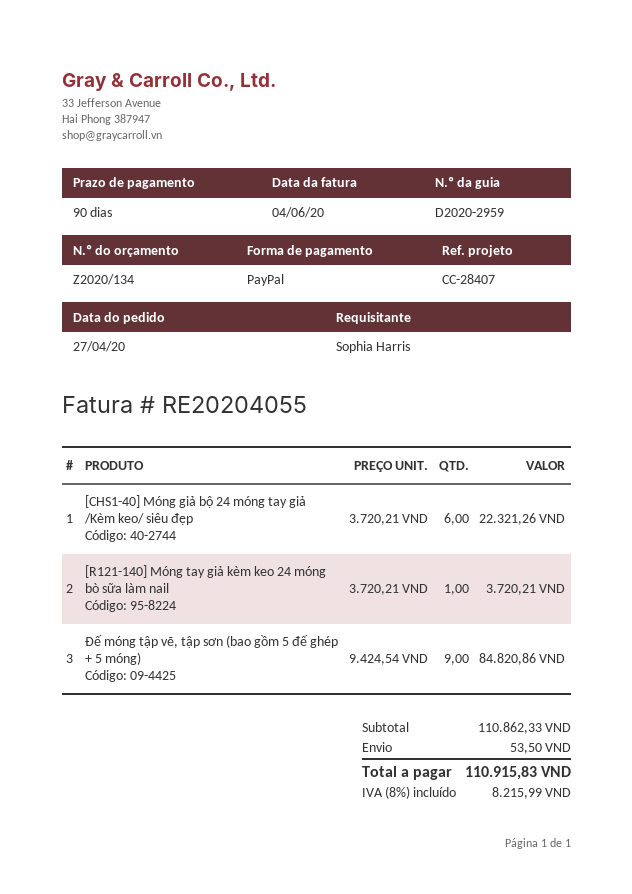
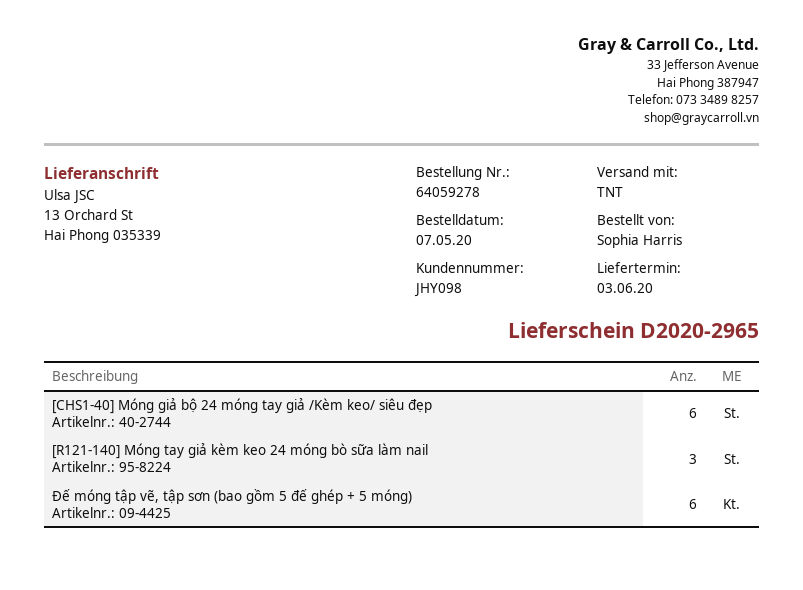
order date: 2020-04-27 -> 2020-05-07
delivery note number: D2020-2959 -> D2020-2965
[R121-140] Móng tay giả kèm keo 24 móng bò sữa làm nail: 1 -> 3
Đế móng tập vẽ, tập sơn (bao gồm 5 đế ghép + 5 móng): 9 -> 6

